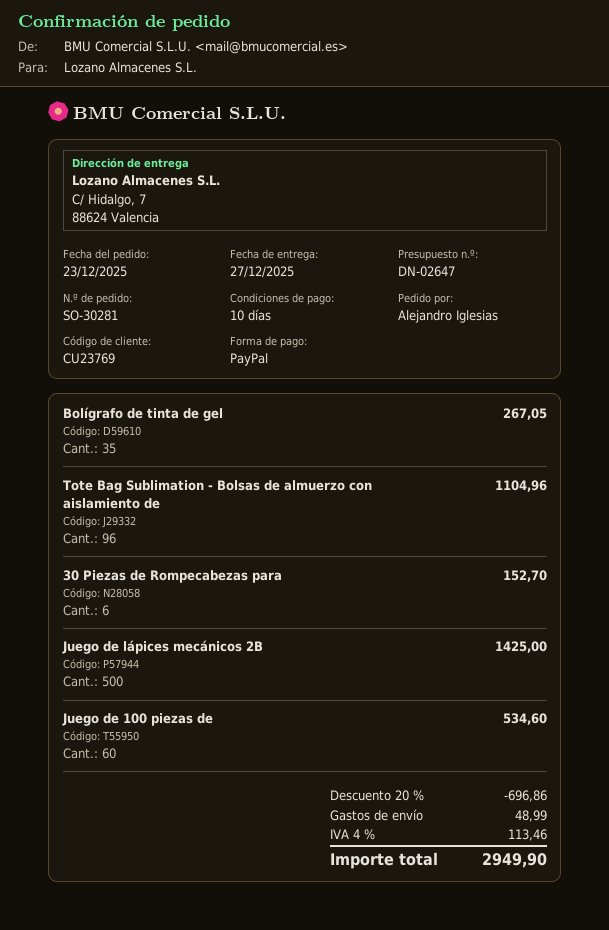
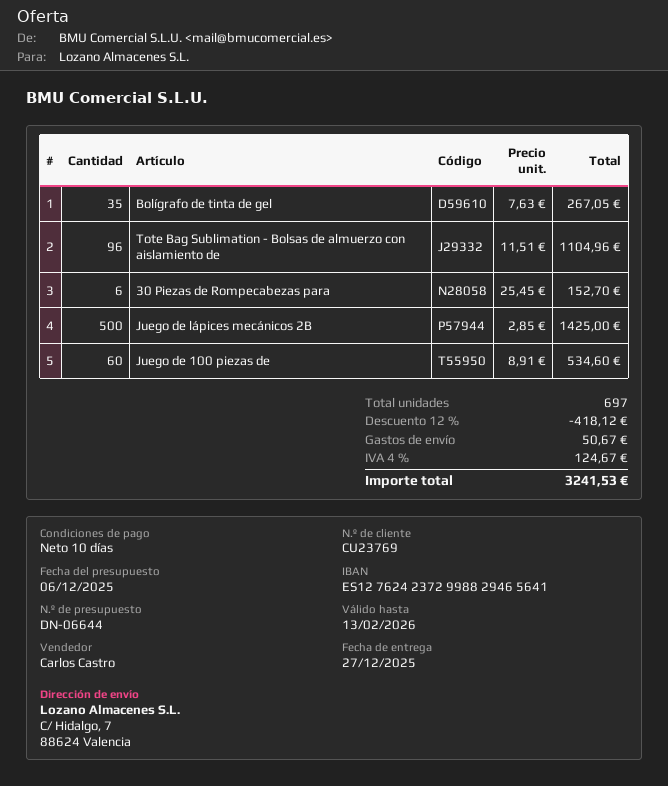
quote number: DN-02647 -> DN-06644
discount: 20% = 696.86 -> 12% = 418.12
shipping: 48.99 -> 50.67
tax: 4% = 113.46 -> 4% = 124.67
total: 2949.90 -> 3241.53

